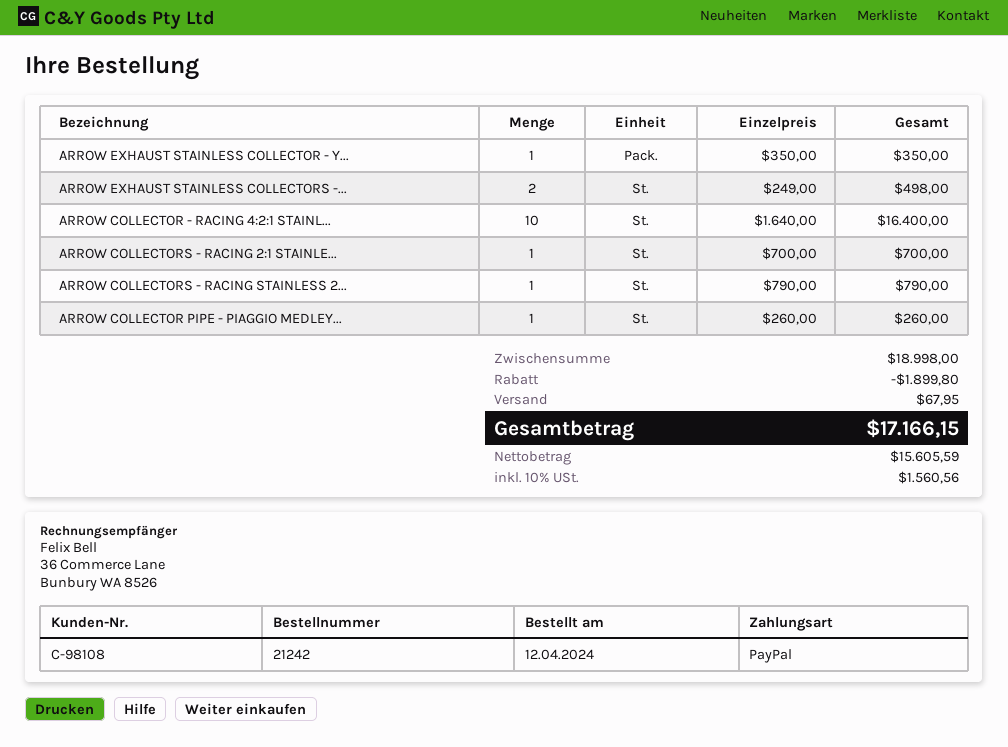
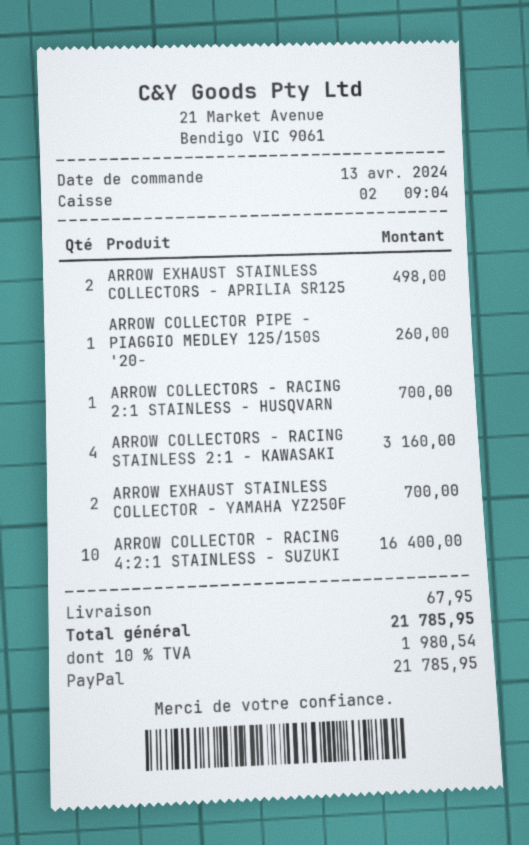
order date: 2024-04-12 -> 2024-04-13
ARROW EXHAUST STAINLESS COLLECTOR - Y...: 1 for 350.00 -> 2 for 700.00
ARROW COLLECTORS - RACING STAINLESS 2...: 1 for 790.00 -> 4 for 3160.00
discount: 1899.80 -> none
tax: 10% = 1560.56 -> 10% = 1980.54
total: 17166.15 -> 21785.95

